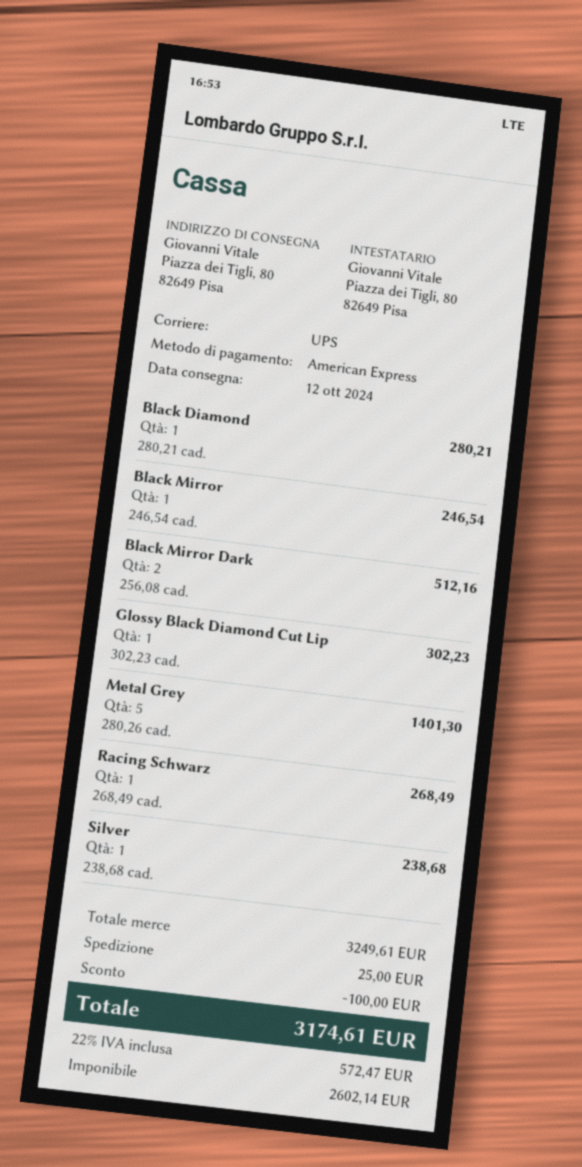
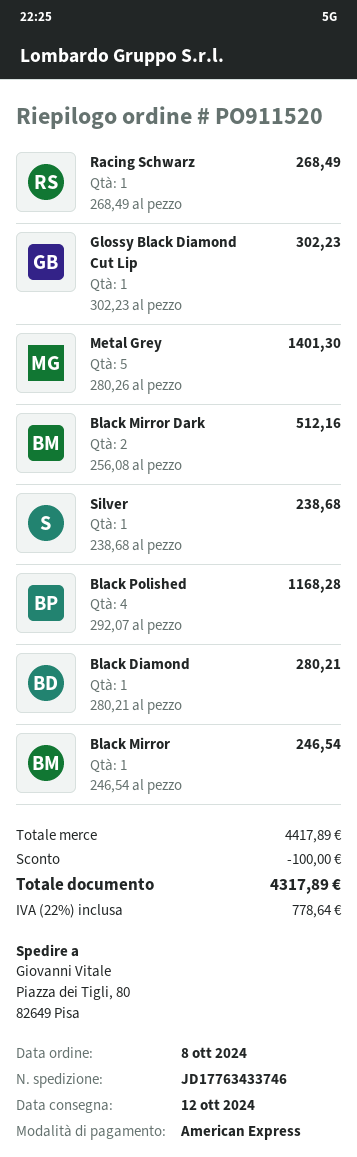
Black Polished: none -> 4 x 292.07 = 1168.28
subtotal: 3249.61 -> 4417.89
shipping: 25.00 -> none
tax: 22% = 572.47 -> 22% = 778.64
total: 3174.61 -> 4317.89

